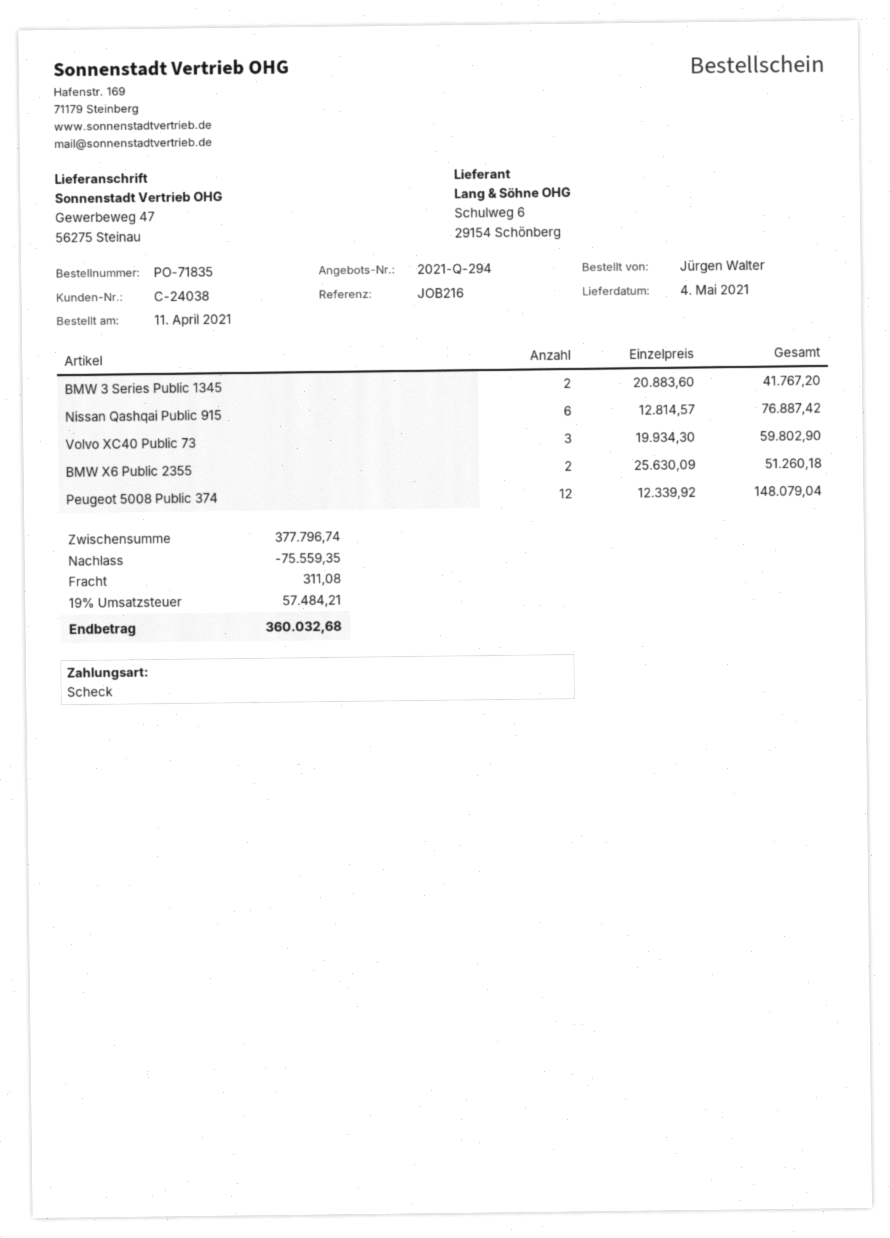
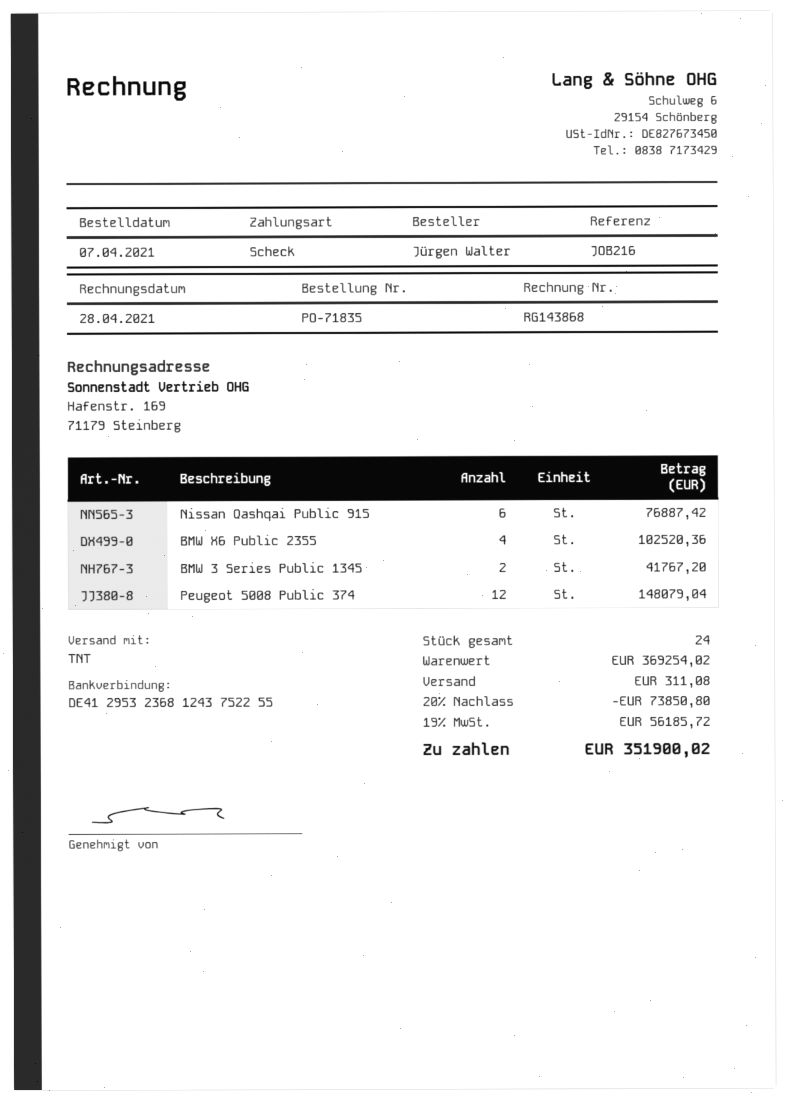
order date: 2021-04-11 -> 2021-04-07
Volvo XC40 Public 73: 3 for 59802.90 -> none
BMW X6 Public 2355: 2 for 51260.18 -> 4 for 102520.36
subtotal: 377796.74 -> 369254.02
discount: 75559.35 -> 73850.80
tax: 19% = 57484.21 -> 19% = 56185.72
total: 360032.68 -> 351900.02

